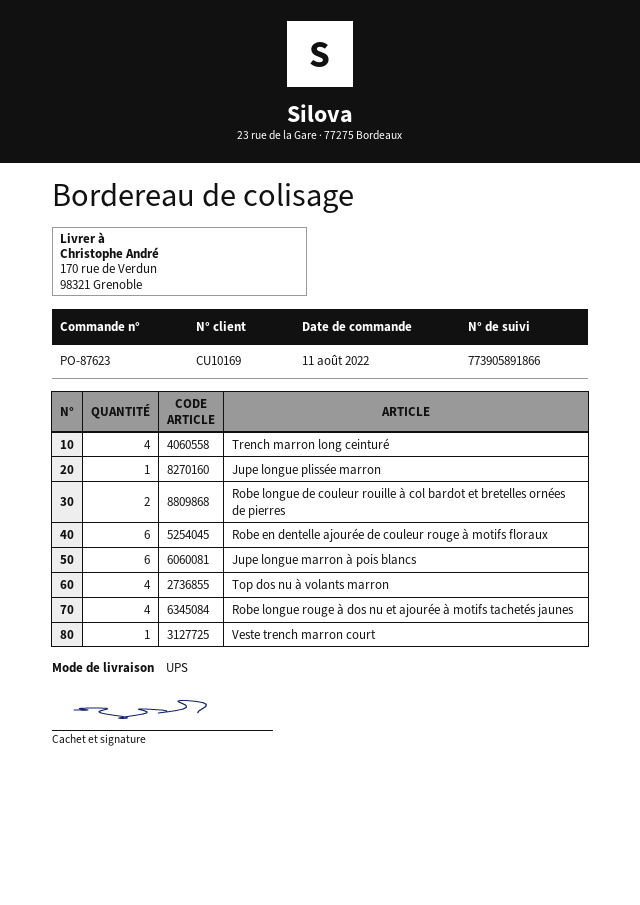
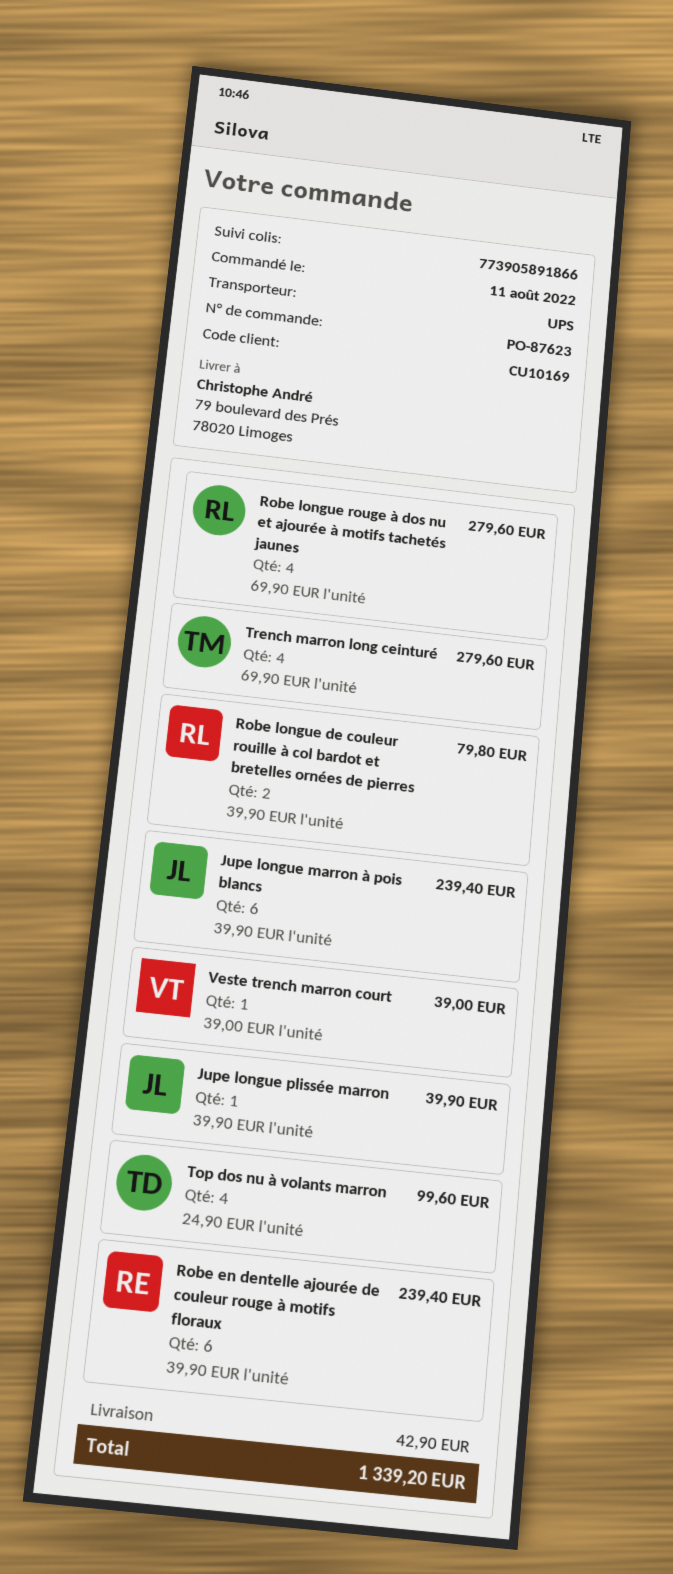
ship to: 170 rue de Verdun, 98321 Grenoble -> 79 boulevard des Prés, 78020 Limoges

